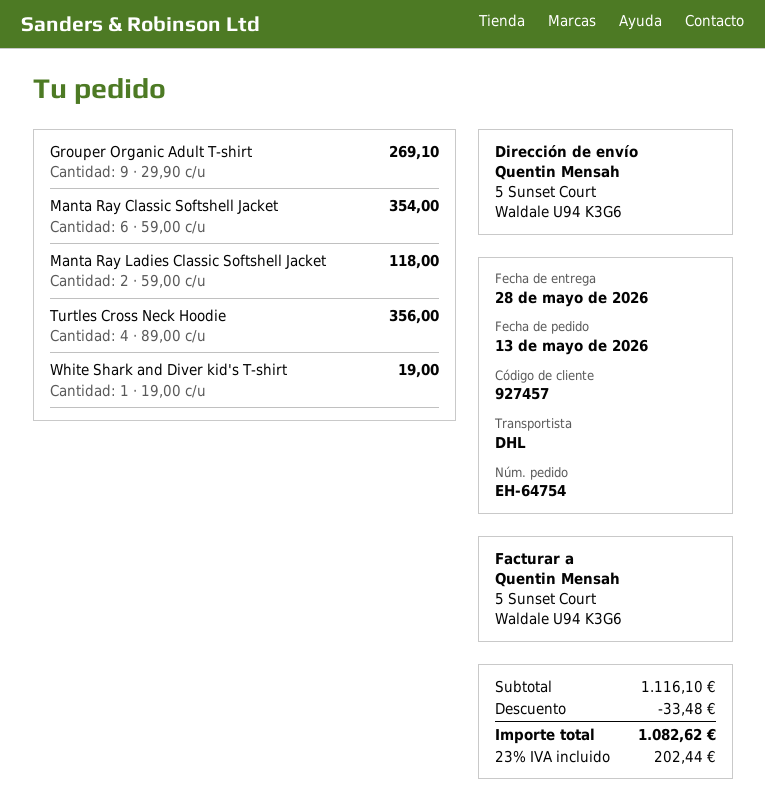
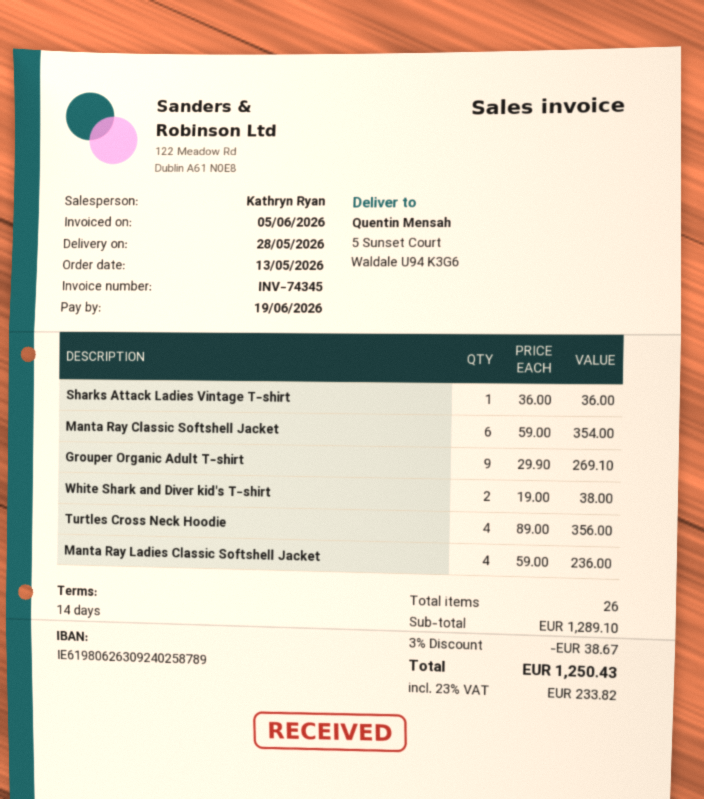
Manta Ray Ladies Classic Softshell Jacket: 2 x 59.00 = 118.00 -> 4 x 59.00 = 236.00
White Shark and Diver kid's T-shirt: 1 x 19.00 = 19.00 -> 2 x 19.00 = 38.00
Sharks Attack Ladies Vintage T-shirt: none -> 1 x 36.00 = 36.00
subtotal: 1116.10 -> 1289.10
discount: 33.48 -> 38.67
tax: 23% = 202.44 -> 23% = 233.82
total: 1082.62 -> 1250.43

